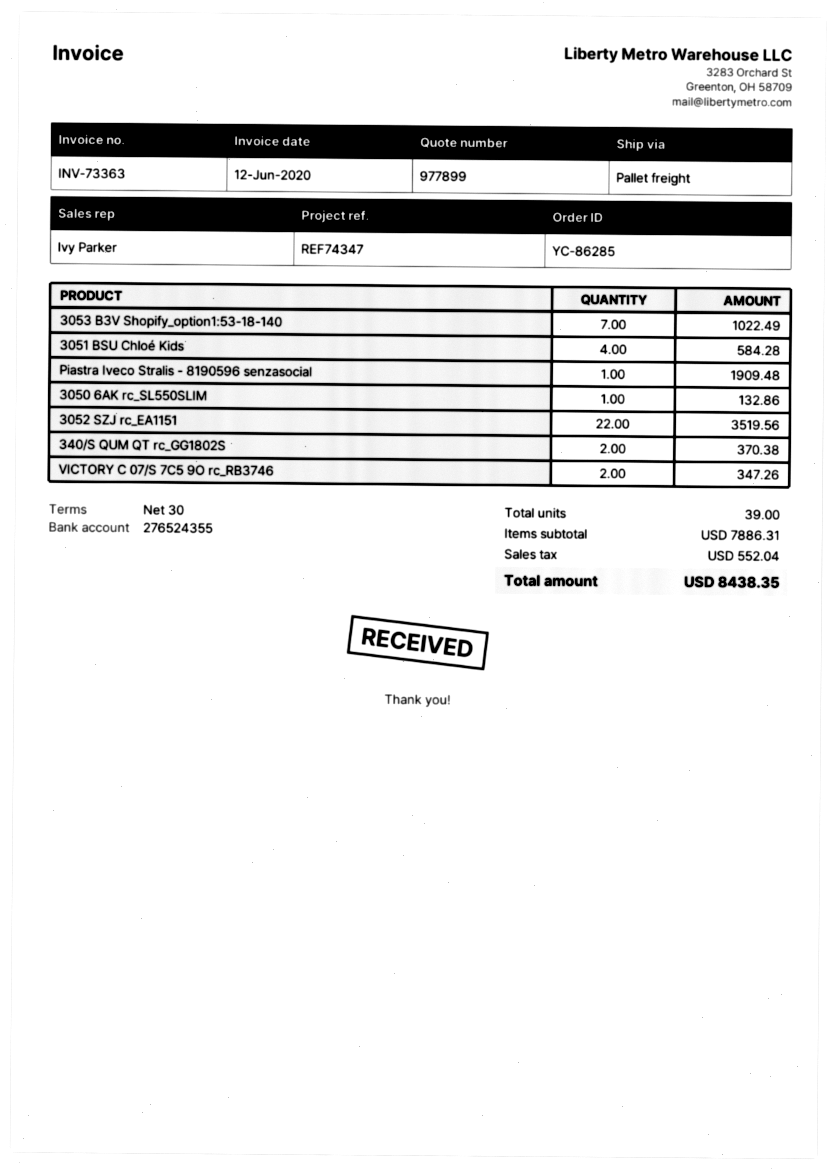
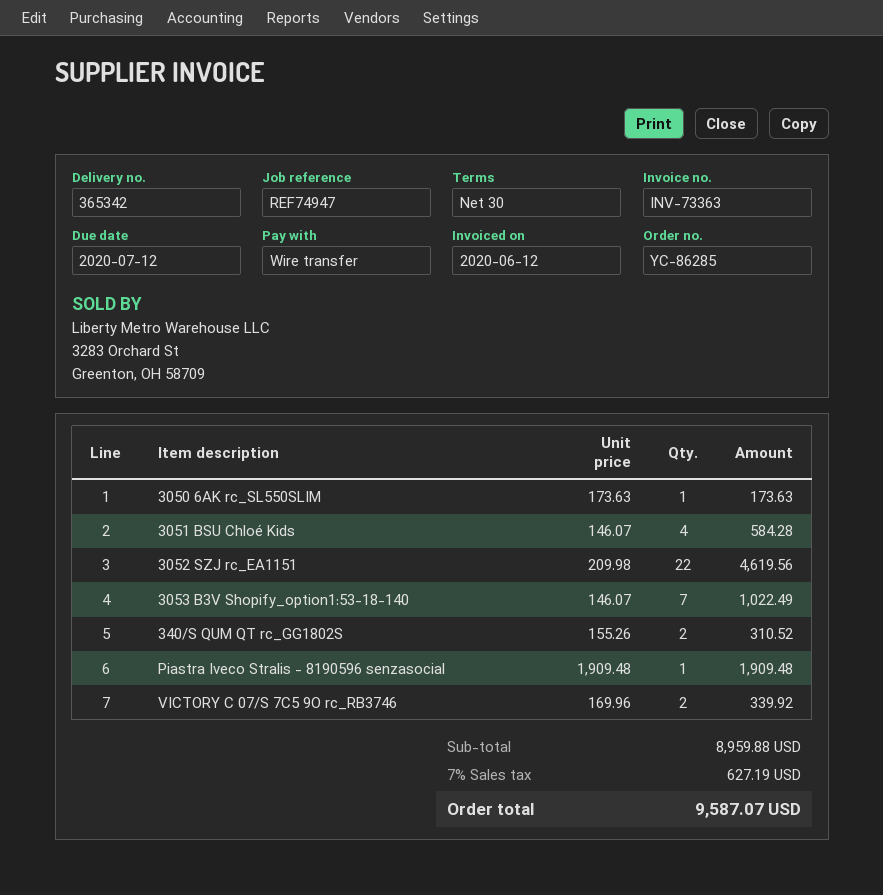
reference: REF74347 -> REF74947
3050 6AK rc_SL550SLIM: 1 for 132.86 -> 1 for 173.63
3052 SZJ rc_EA1151: 22 for 3519.56 -> 22 for 4619.56
340/S QUM QT rc_GG1802S: 2 for 370.38 -> 2 for 310.52
VICTORY C 07/S 7C5 9O rc_RB3746: 2 for 347.26 -> 2 for 339.92
subtotal: 7886.31 -> 8959.88
tax: 552.04 -> 627.19
total: 8438.35 -> 9587.07

